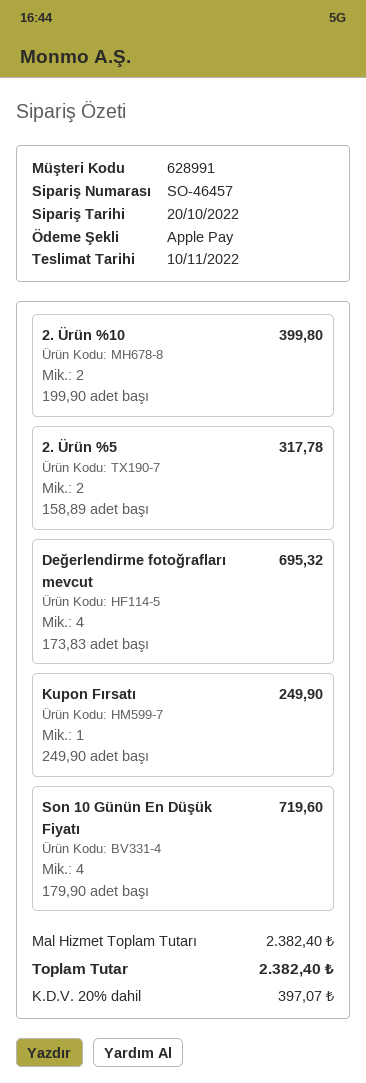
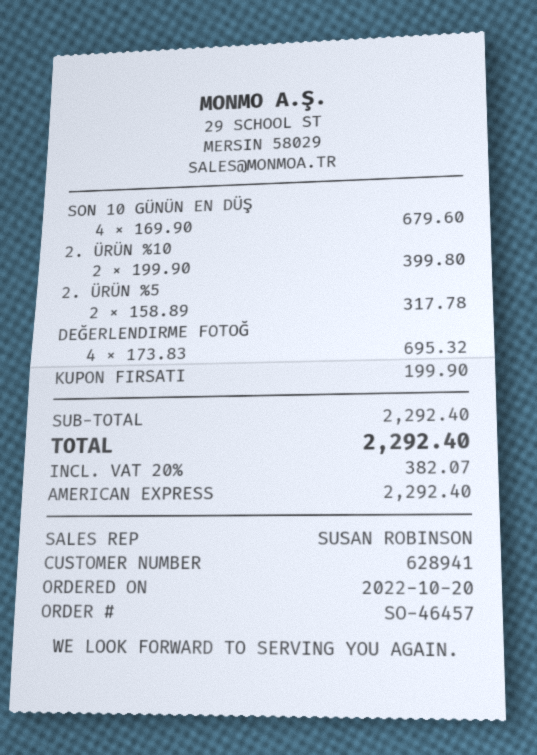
customer number: 628991 -> 628941
payment method: Apple Pay -> American Express
Kupon Fırsatı: 1 x 249.90 = 249.90 -> 1 x 199.90 = 199.90
Son 10 Günün En Düşük Fiyatı: 4 x 179.90 = 719.60 -> 4 x 169.90 = 679.60
subtotal: 2382.40 -> 2292.40
tax: 20% = 397.07 -> 20% = 382.07
total: 2382.40 -> 2292.40

